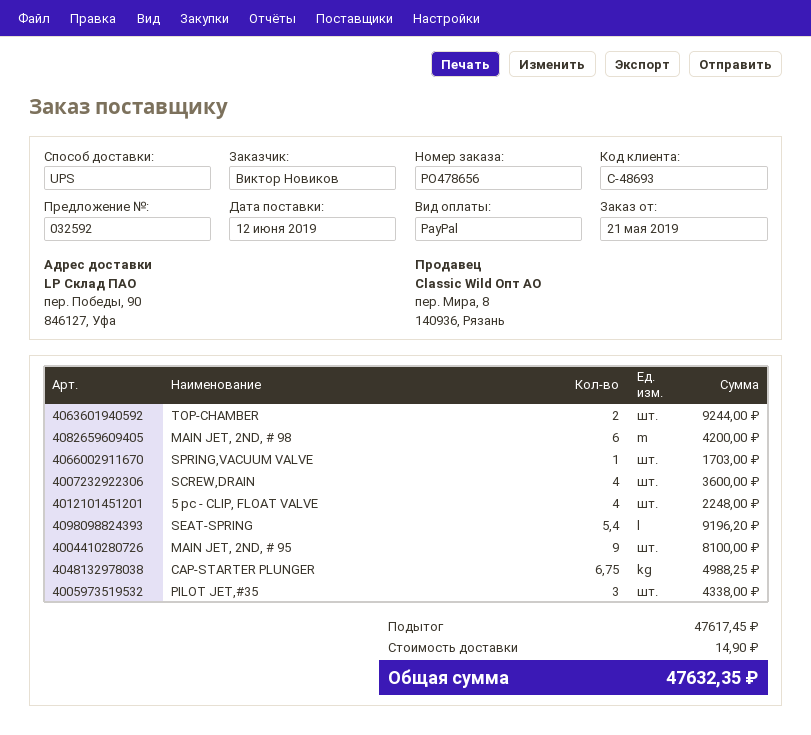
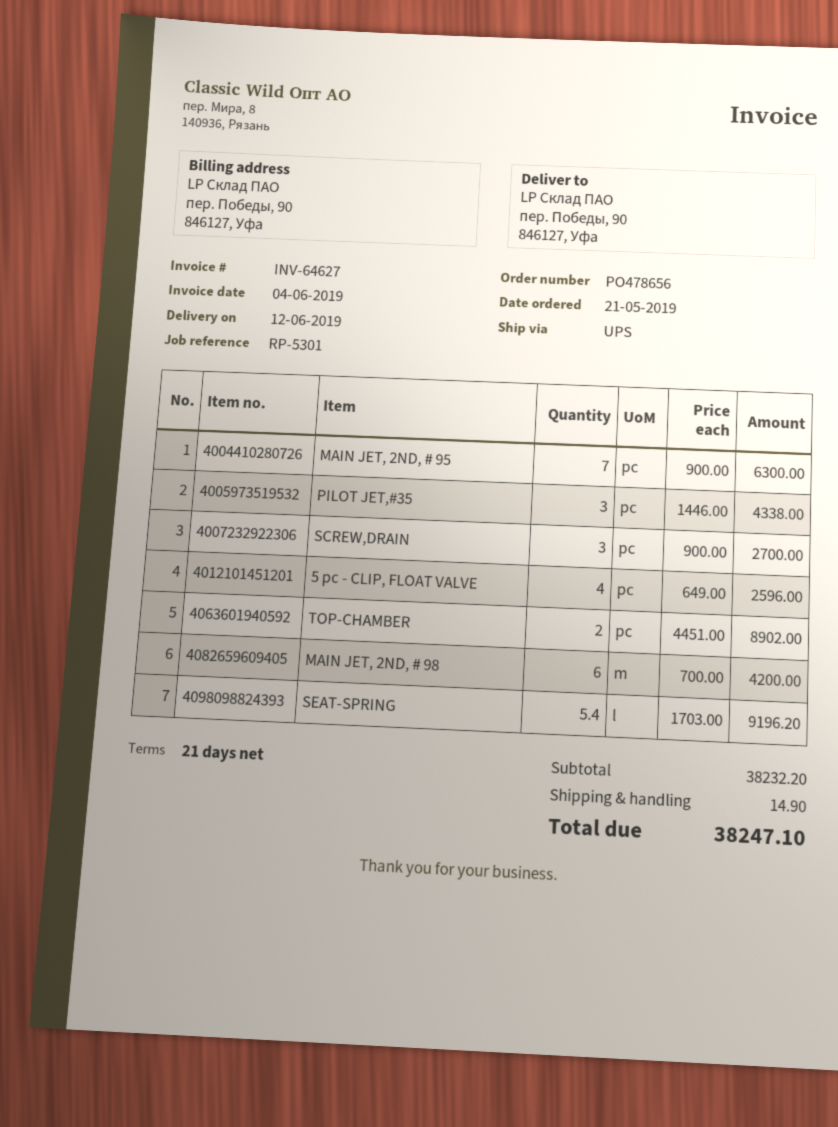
TOP-CHAMBER: 2 for 9244.00 -> 2 for 8902.00
SPRING,VACUUM VALVE: 1 for 1703.00 -> none
SCREW,DRAIN: 4 for 3600.00 -> 3 for 2700.00
5 pc - CLIP, FLOAT VALVE: 4 for 2248.00 -> 4 for 2596.00
MAIN JET, 2ND, # 95: 9 for 8100.00 -> 7 for 6300.00
CAP-STARTER PLUNGER: 6.75 for 4988.25 -> none
subtotal: 47617.45 -> 38232.20
total: 47632.35 -> 38247.10

